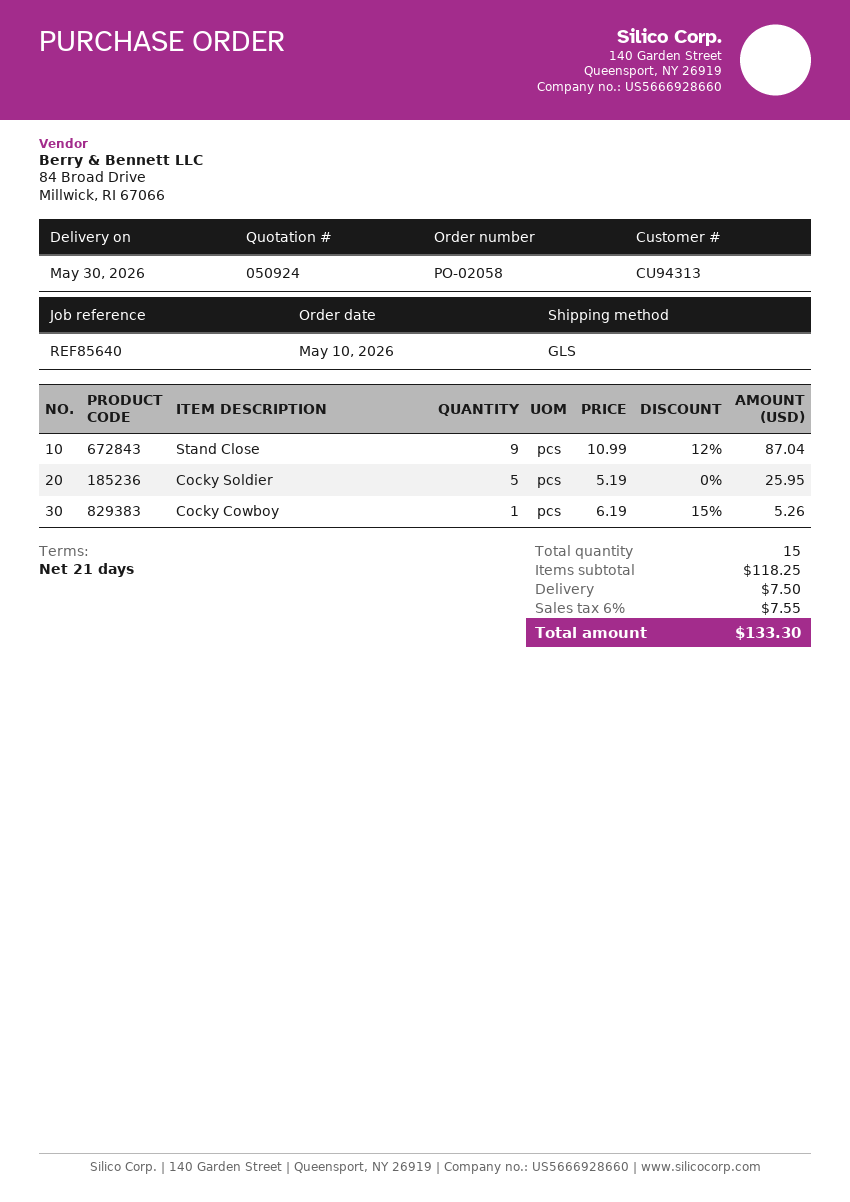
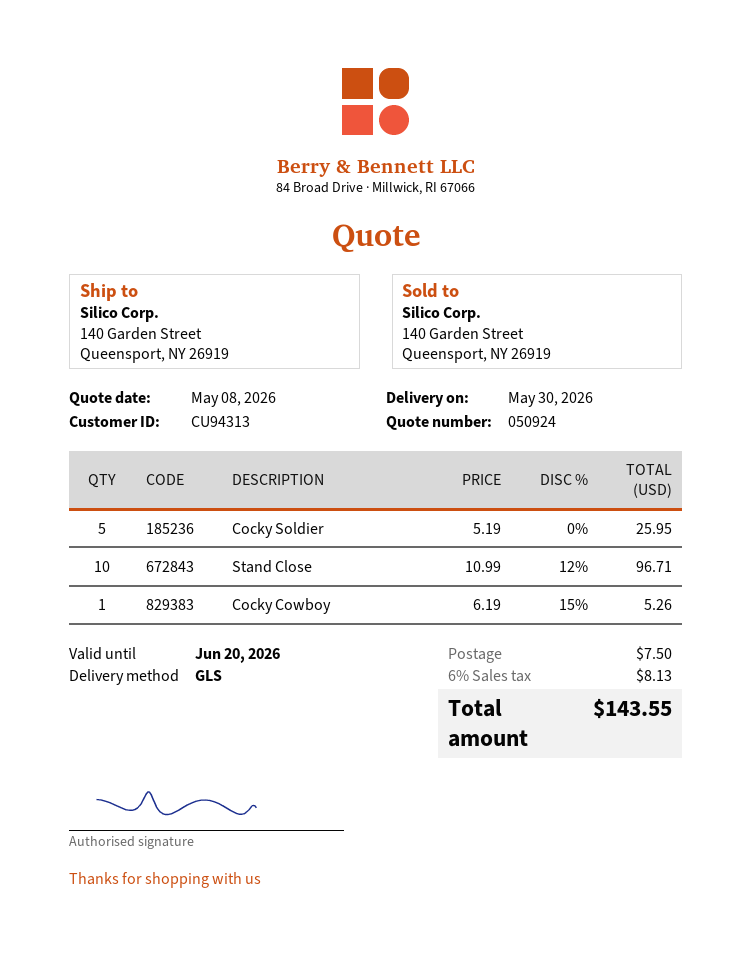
Stand Close: 9 x 10.99 - 12% = 87.04 -> 10 x 10.99 - 12% = 96.71
tax: 6% = 7.55 -> 6% = 8.13
total: 133.30 -> 143.55

